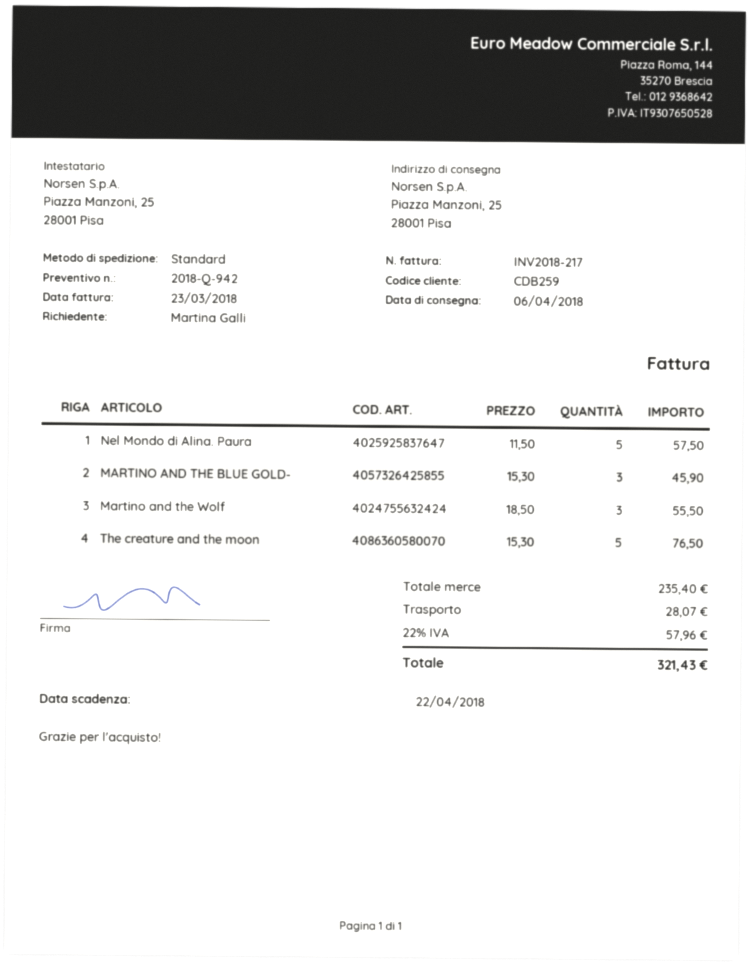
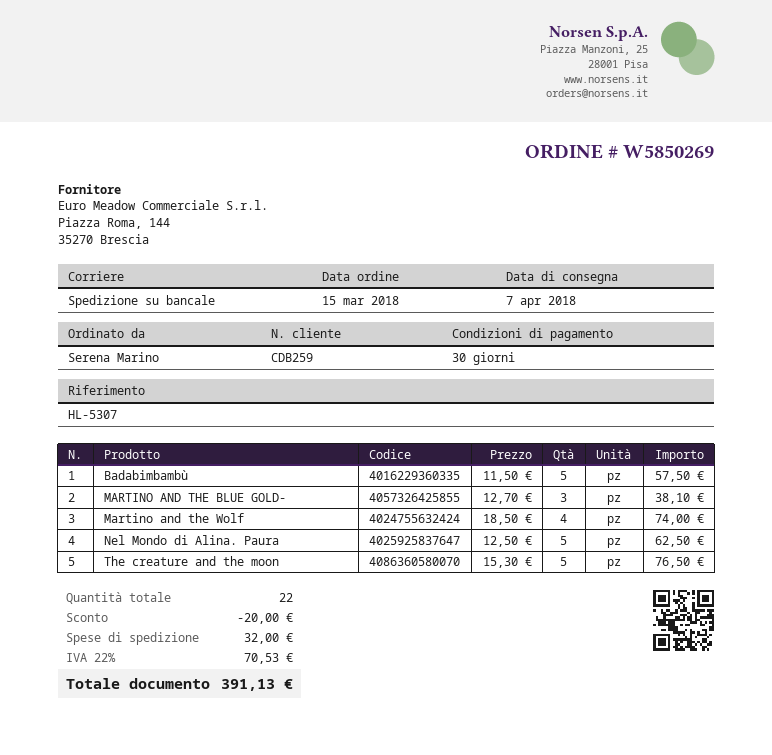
delivery date: 2018-04-06 -> 2018-04-07
ordered by: Martina Galli -> Serena Marino
shipping method: standard -> pallet freight
Nel Mondo di Alina. Paura: 5 x 11.50 = 57.50 -> 5 x 12.50 = 62.50
MARTINO AND THE BLUE GOLD-: 3 x 15.30 = 45.90 -> 3 x 12.70 = 38.10
Martino and the Wolf: 3 x 18.50 = 55.50 -> 4 x 18.50 = 74.00
Badabimbambù: none -> 5 x 11.50 = 57.50
discount: none -> 20.00
shipping: 28.07 -> 32.00
tax: 22% = 57.96 -> 22% = 70.53
total: 321.43 -> 391.13

